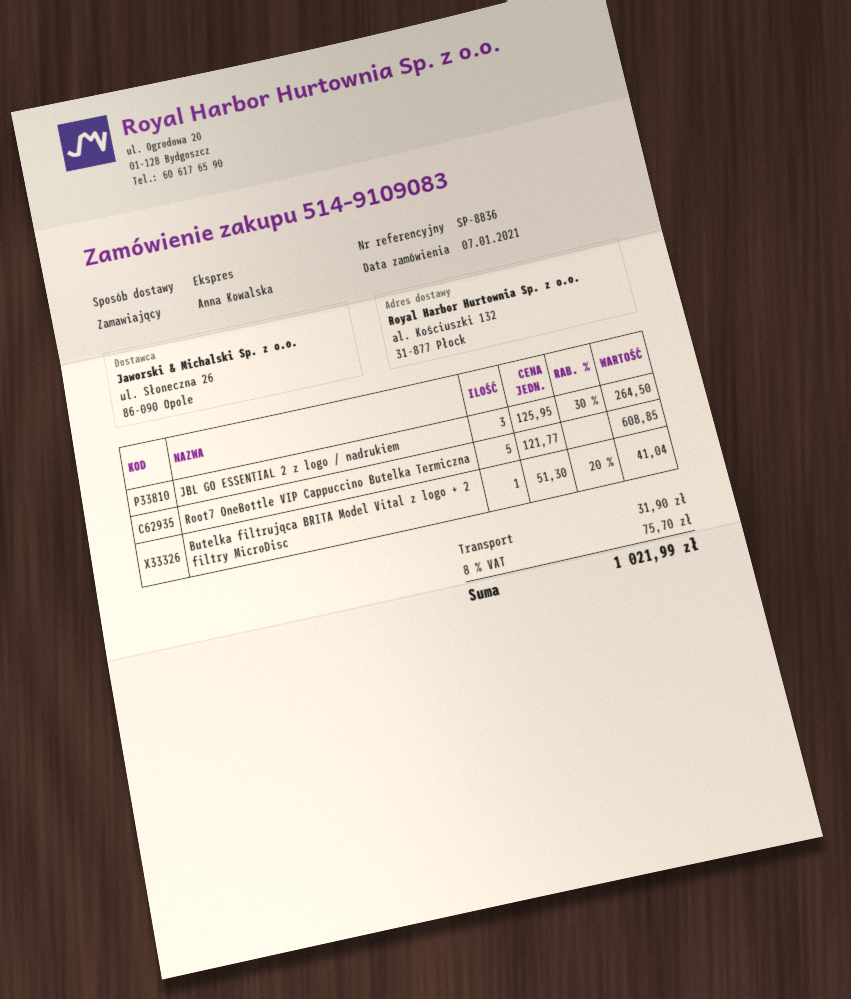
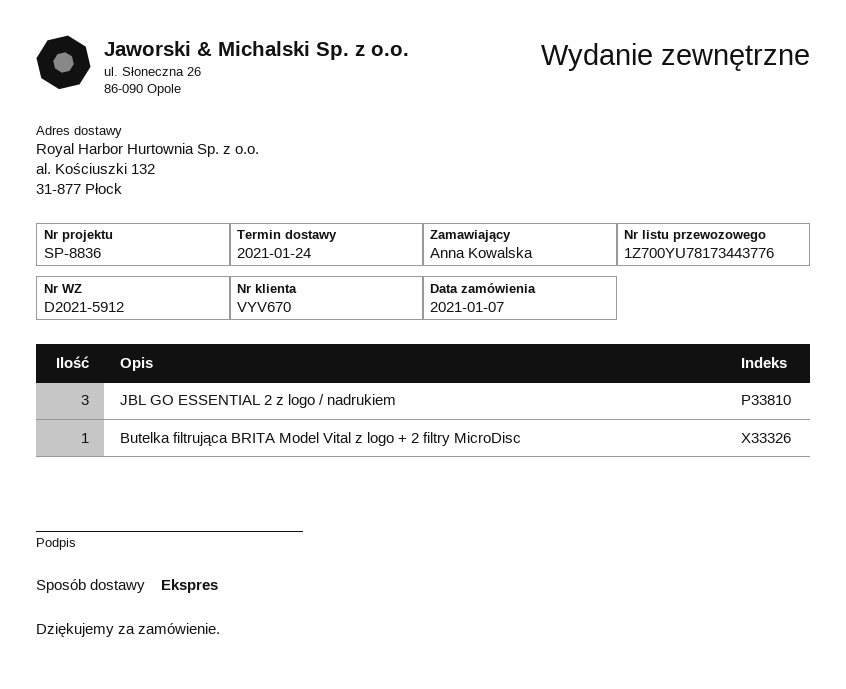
Root7 OneBottle VIP Cappuccino Butelka Termiczna: 5 -> none

